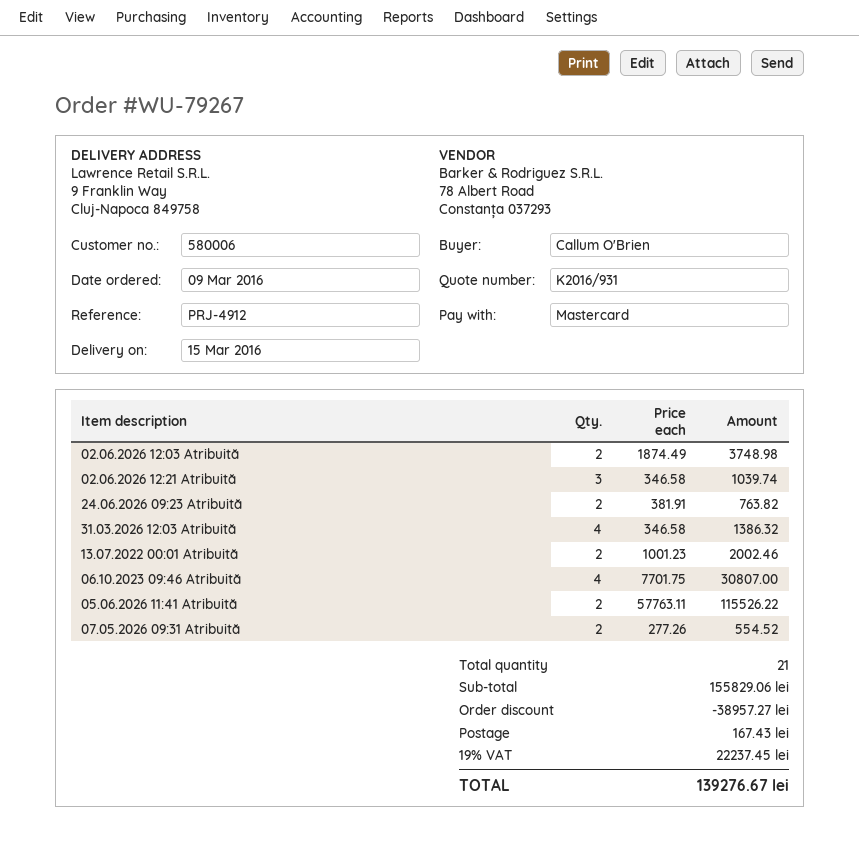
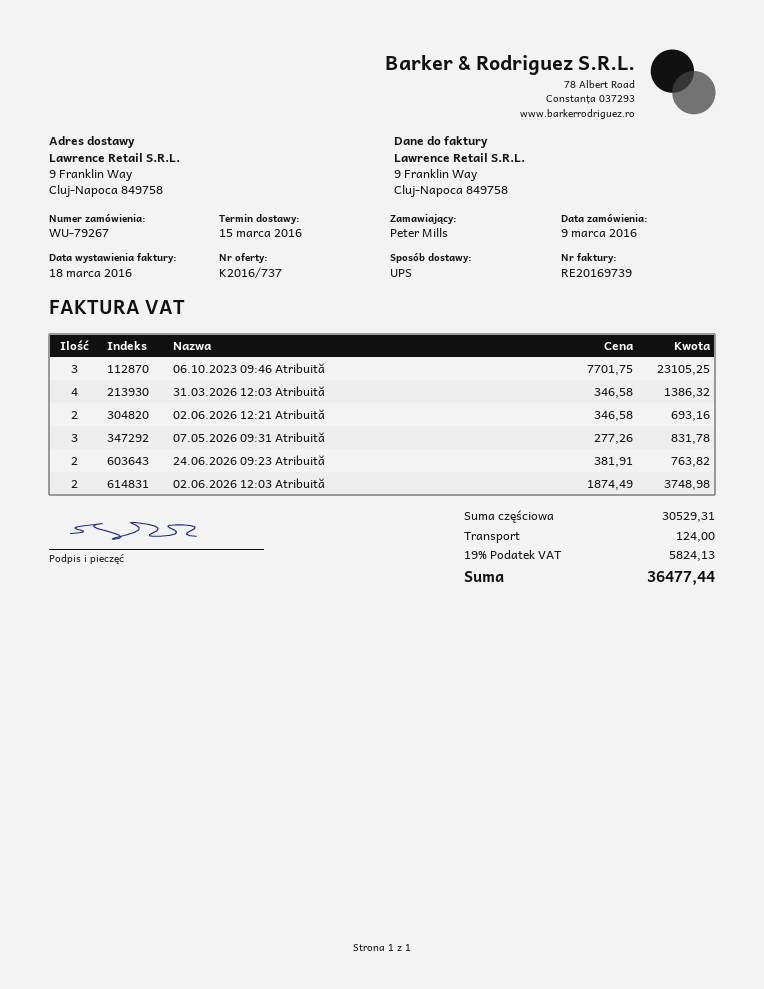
quote number: K2016/931 -> K2016/737
ordered by: Callum O'Brien -> Peter Mills
02.06.2026 12:21 Atribuită: 3 x 346.58 = 1039.74 -> 2 x 346.58 = 693.16
13.07.2022 00:01 Atribuită: 2 x 1001.23 = 2002.46 -> none
06.10.2023 09:46 Atribuită: 4 x 7701.75 = 30807.00 -> 3 x 7701.75 = 23105.25
05.06.2026 11:41 Atribuită: 2 x 57763.11 = 115526.22 -> none
07.05.2026 09:31 Atribuită: 2 x 277.26 = 554.52 -> 3 x 277.26 = 831.78
subtotal: 155829.06 -> 30529.31
discount: 38957.27 -> none
shipping: 167.43 -> 124.00
tax: 19% = 22237.45 -> 19% = 5824.13
total: 139276.67 -> 36477.44

